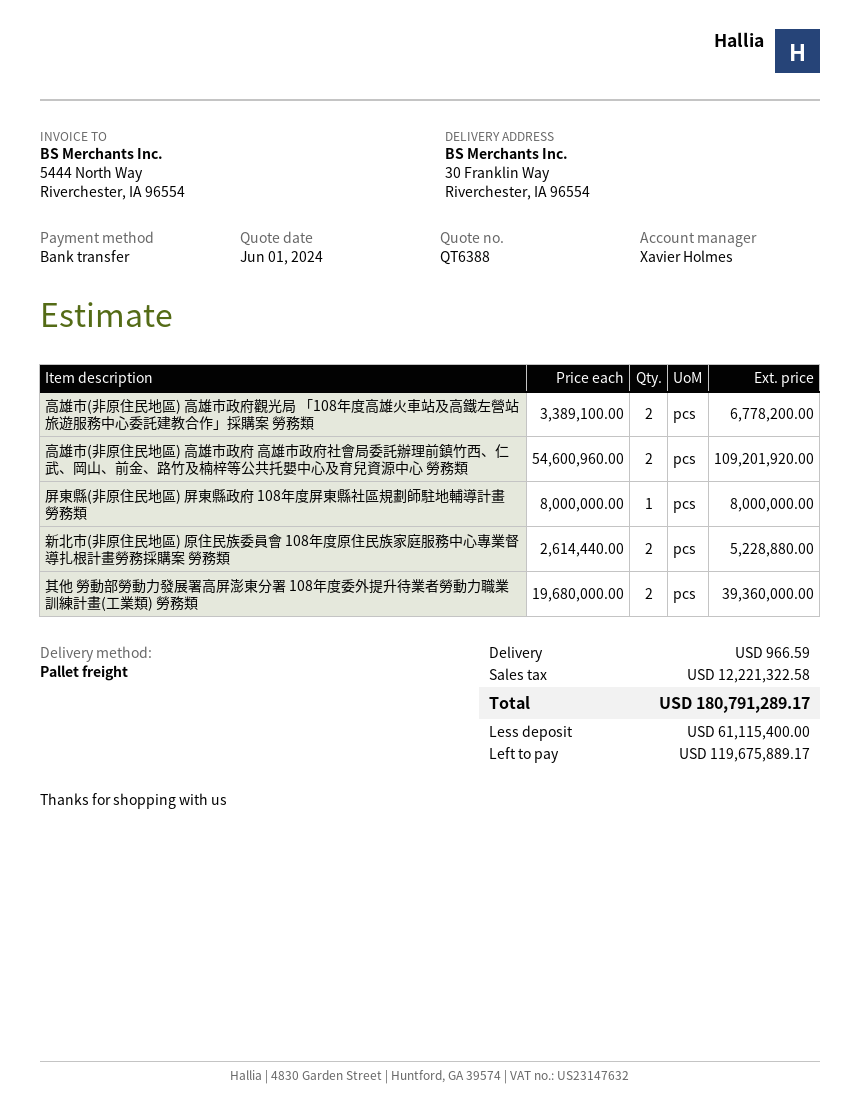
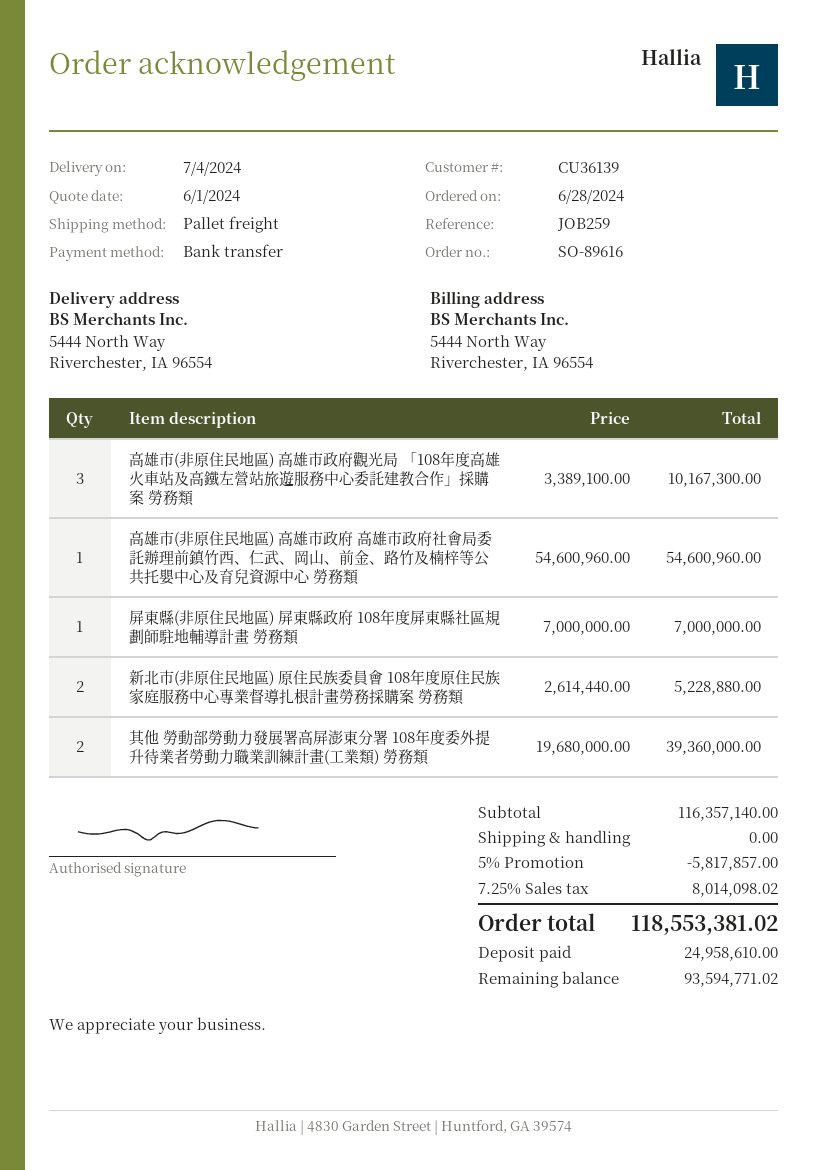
ship to: 30 Franklin Way, Riverchester, IA 96554 -> 5444 North Way, Riverchester, IA 96554
高雄市(非原住民地區) 高雄市政府觀光局 「108年度高雄火車站及高鐵左營站旅遊服務中心委託建教合作」採購案 勞務類: 2 x 3389100.00 = 6778200.00 -> 3 x 3389100.00 = 10167300.00
高雄市(非原住民地區) 高雄市政府 高雄市政府社會局委託辦理前鎮竹西、仁武、岡山、前金、路竹及楠梓等公共托嬰中心及育兒資源中心 勞務類: 2 x 54600960.00 = 109201920.00 -> 1 x 54600960.00 = 54600960.00
屏東縣(非原住民地區) 屏東縣政府 108年度屏東縣社區規劃師駐地輔導計畫 勞務類: 1 x 8000000.00 = 8000000.00 -> 1 x 7000000.00 = 7000000.00
discount: none -> 5% = 5817857.00
shipping: 966.59 -> 0.00
tax: 12221322.58 -> 8014098.02
total: 180791289.17 -> 118553381.02
deposit: 61115400.00 -> 24958610.00
balance: 119675889.17 -> 93594771.02

